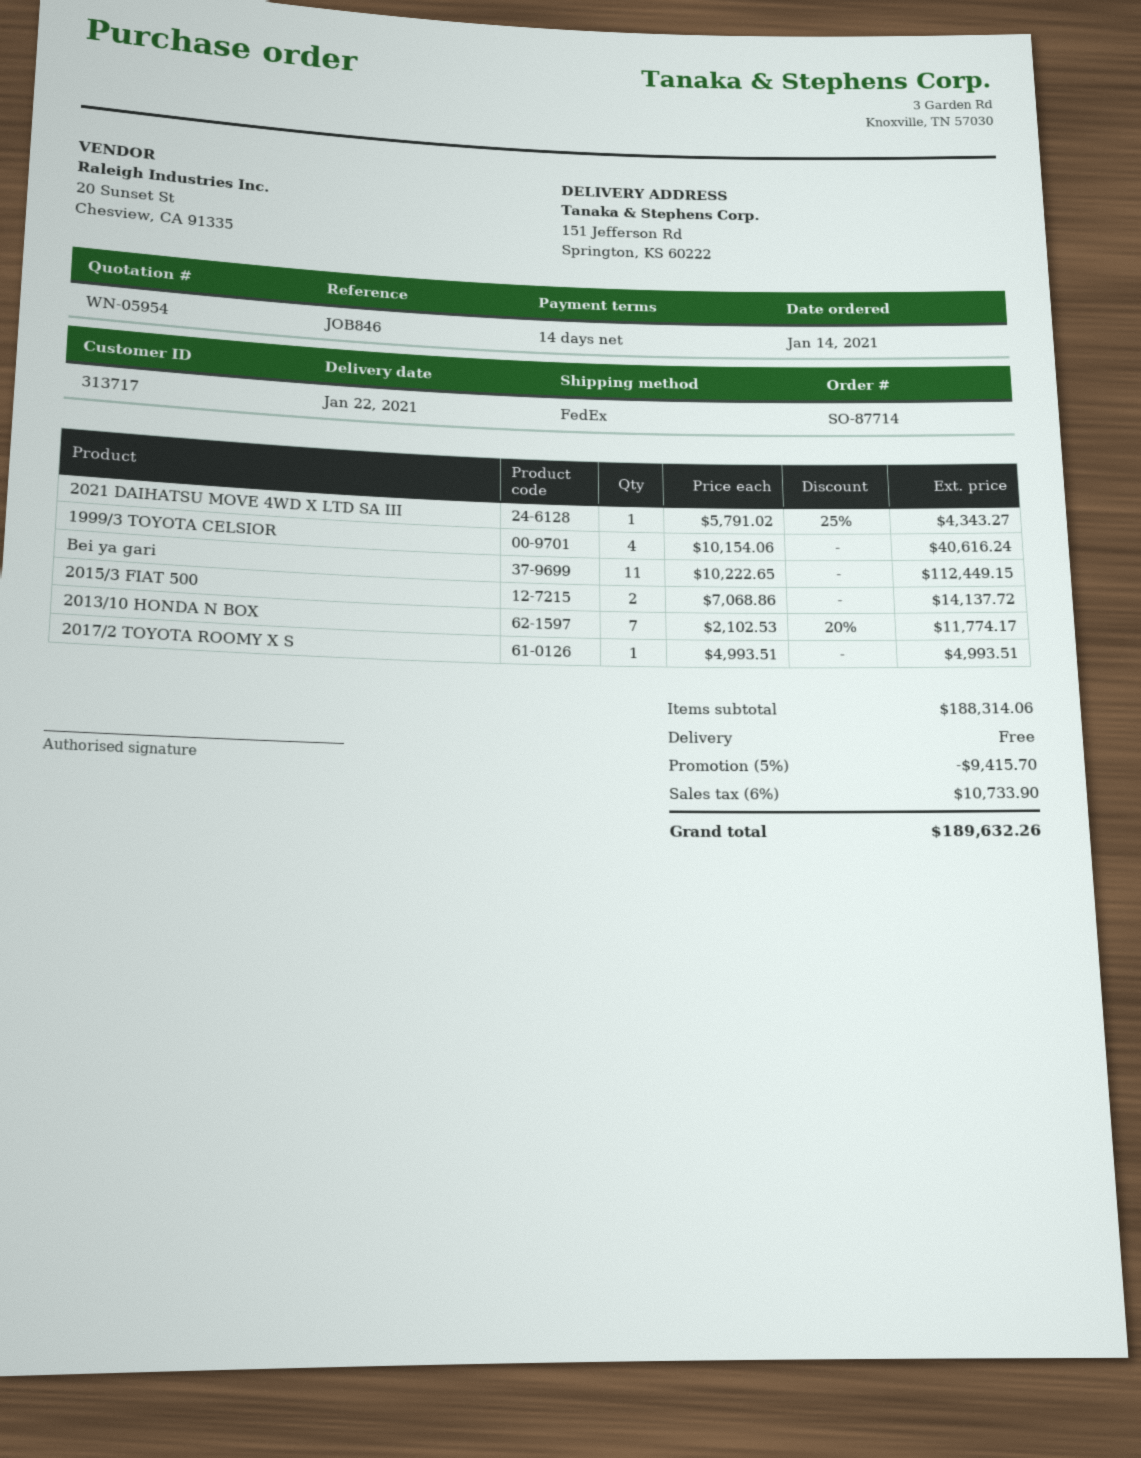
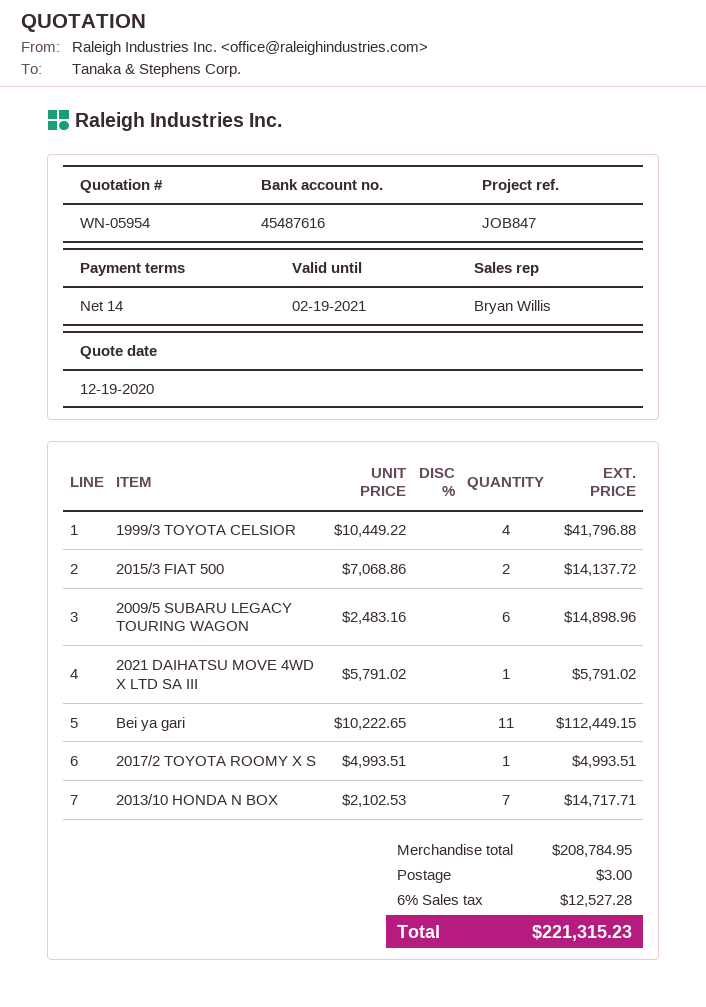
reference: JOB846 -> JOB847
2021 DAIHATSU MOVE 4WD X LTD SA III: 1 x 5791.02 - 25% = 4343.27 -> 1 x 5791.02 = 5791.02
1999/3 TOYOTA CELSIOR: 4 x 10154.06 = 40616.24 -> 4 x 10449.22 = 41796.88
2013/10 HONDA N BOX: 7 x 2102.53 - 20% = 11774.17 -> 7 x 2102.53 = 14717.71
2009/5 SUBARU LEGACY TOURING WAGON: none -> 6 x 2483.16 = 14898.96
subtotal: 188314.06 -> 208784.95
discount: 5% = 9415.70 -> none
shipping: 0.00 -> 3.00
tax: 6% = 10733.90 -> 6% = 12527.28
total: 189632.26 -> 221315.23

